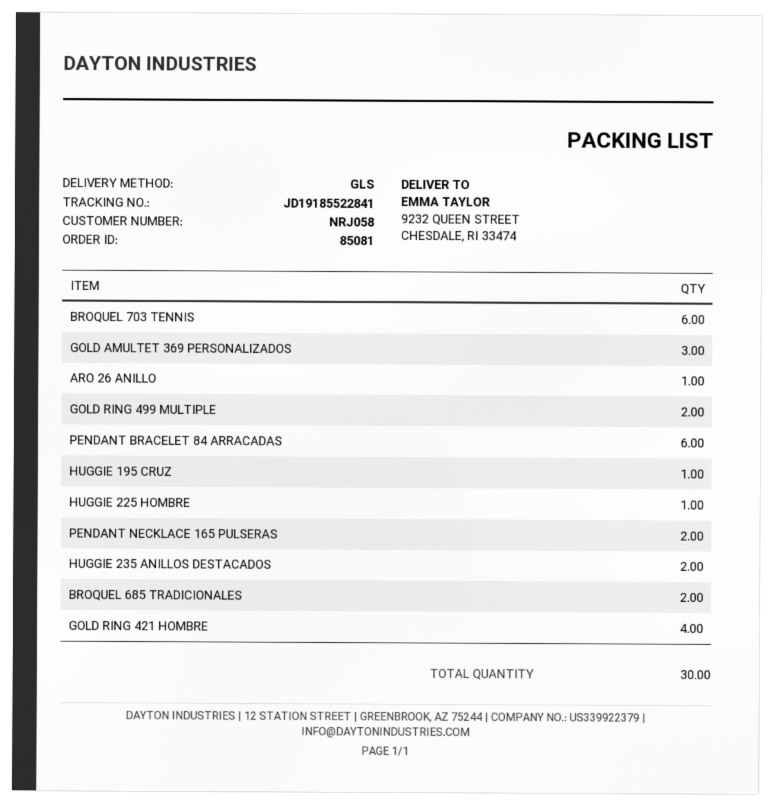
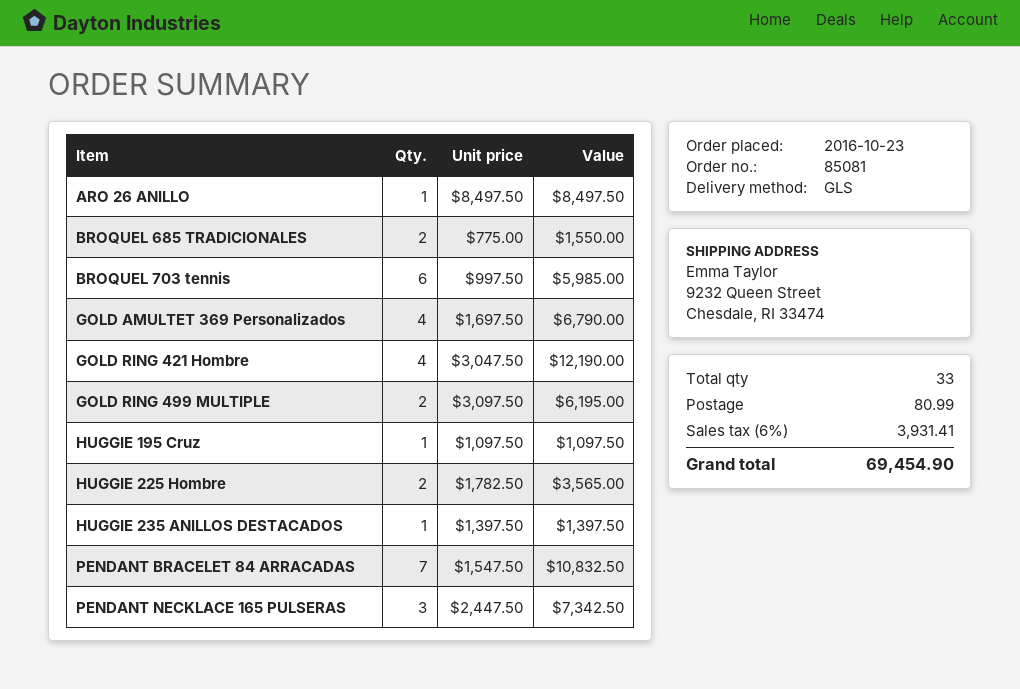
GOLD AMULTET 369 PERSONALIZADOS: 3 -> 4
PENDANT BRACELET 84 ARRACADAS: 6 -> 7
HUGGIE 225 HOMBRE: 1 -> 2
PENDANT NECKLACE 165 PULSERAS: 2 -> 3
HUGGIE 235 ANILLOS DESTACADOS: 2 -> 1
total quantity: 30 -> 33

